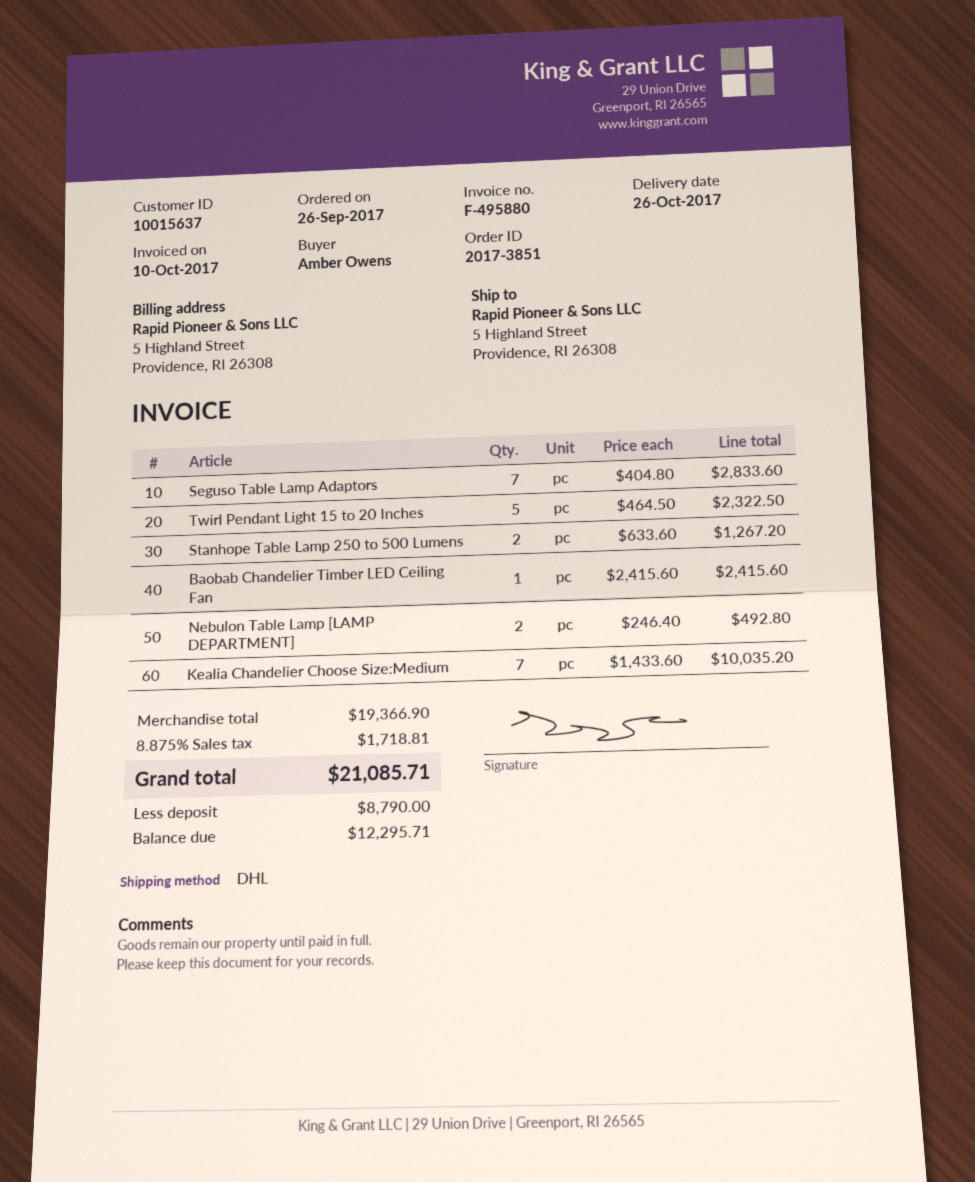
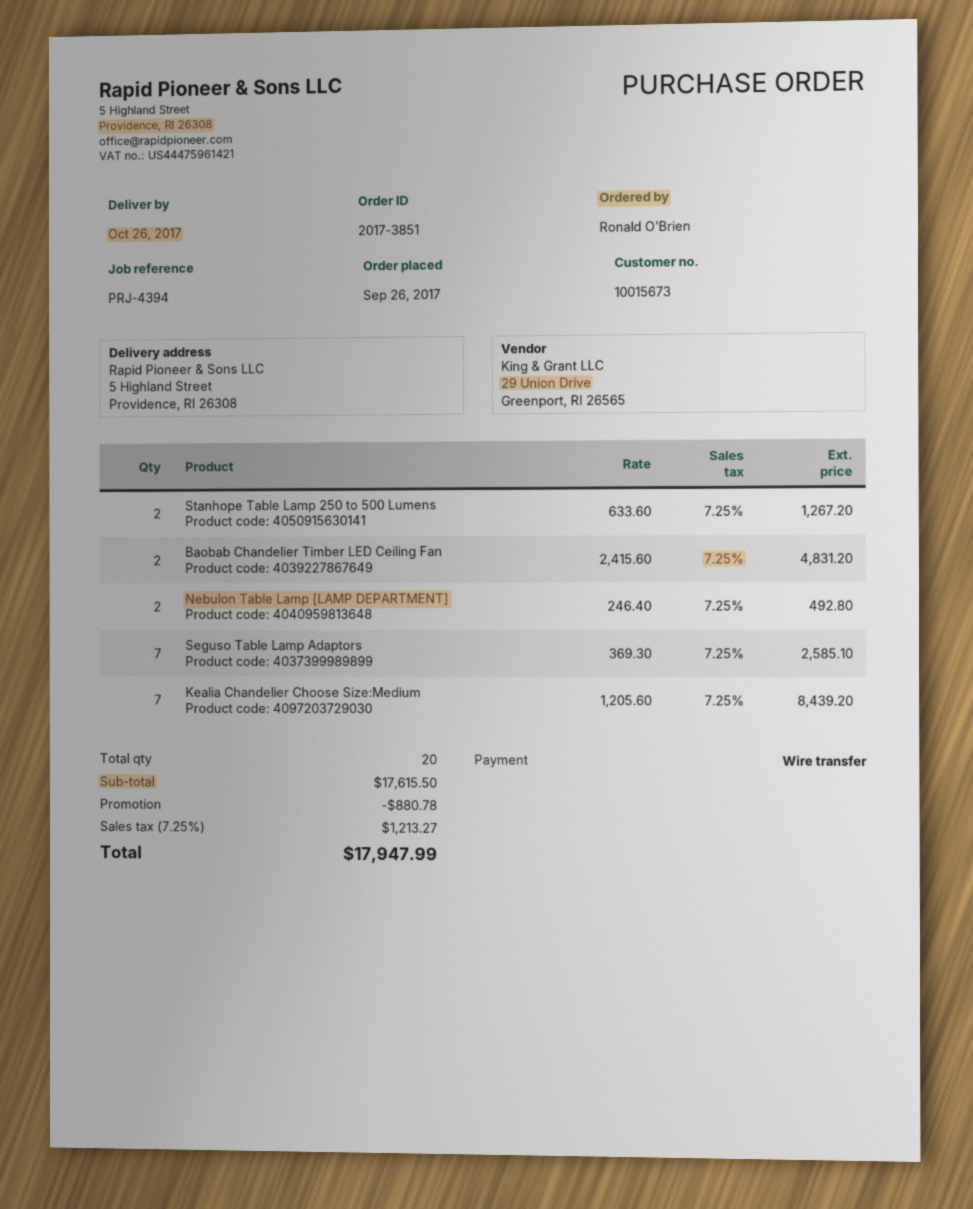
customer number: 10015637 -> 10015673
ordered by: Amber Owens -> Ronald O'Brien
Seguso Table Lamp Adaptors: 7 x 404.80 = 2833.60 -> 7 x 369.30 = 2585.10
Twirl Pendant Light 15 to 20 Inches: 5 x 464.50 = 2322.50 -> none
Baobab Chandelier Timber LED Ceiling Fan: 1 x 2415.60 = 2415.60 -> 2 x 2415.60 = 4831.20
Kealia Chandelier Choose Size:Medium: 7 x 1433.60 = 10035.20 -> 7 x 1205.60 = 8439.20
subtotal: 19366.90 -> 17615.50
discount: none -> 880.78
tax: 8.875% = 1718.81 -> 7.25% = 1213.27
total: 21085.71 -> 17947.99

